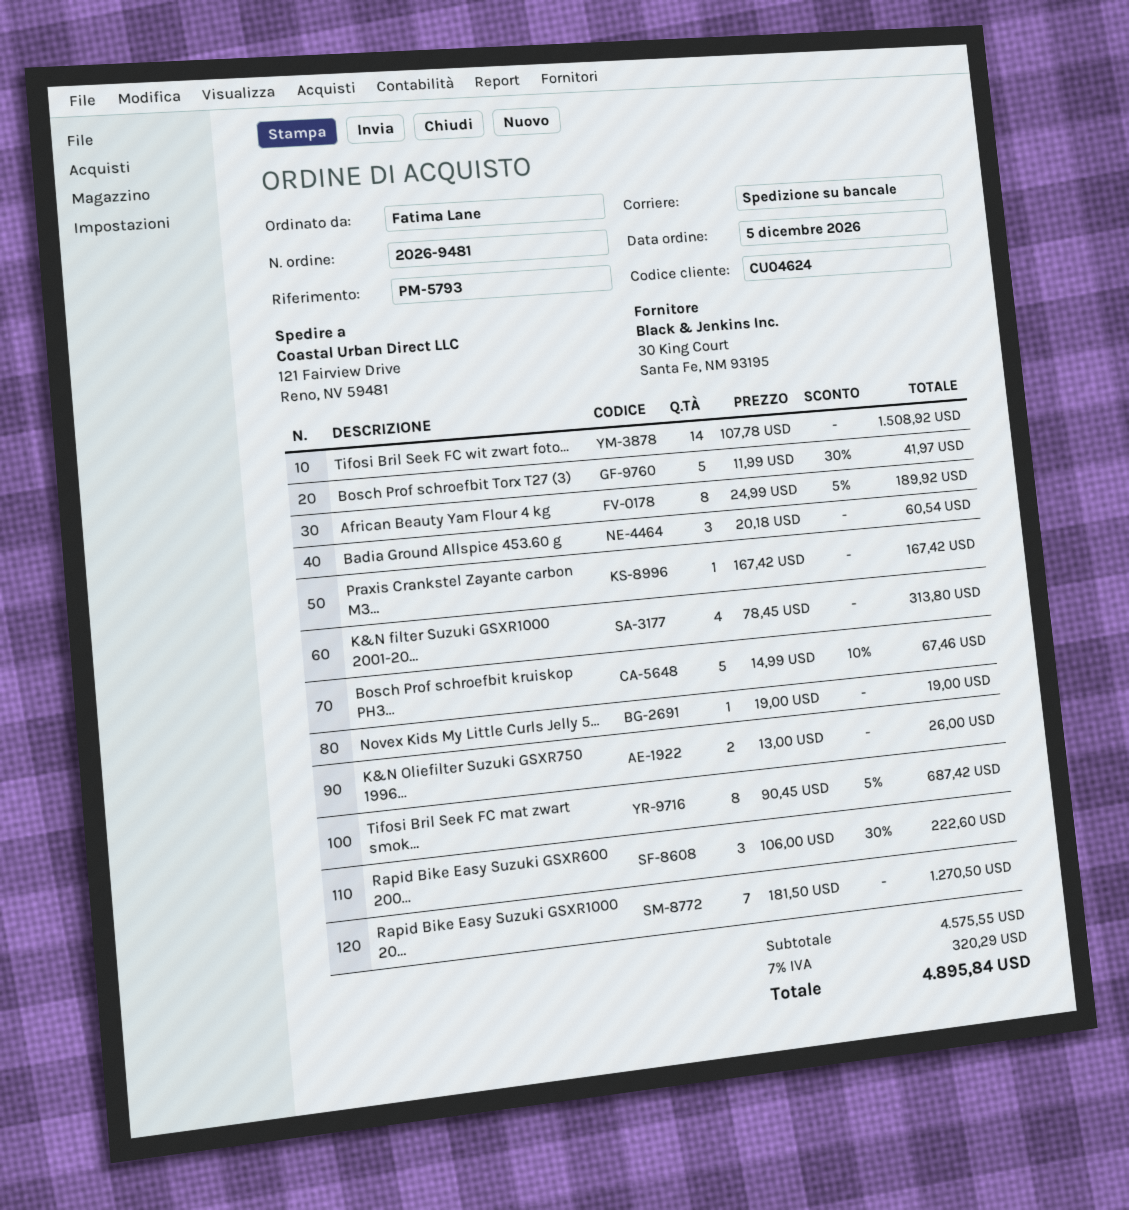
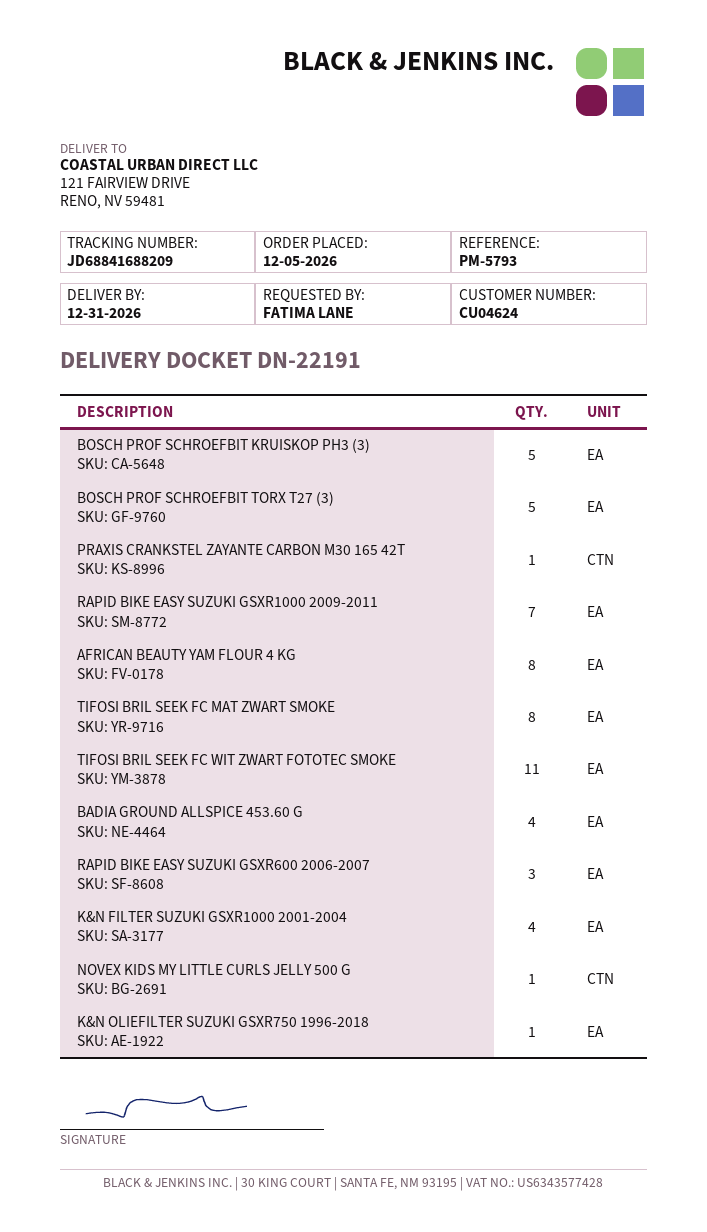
Tifosi Bril Seek FC wit zwart foto...: 14 -> 11
Badia Ground Allspice 453.60 g: 3 -> 4
K&N Oliefilter Suzuki GSXR750 1996...: 2 -> 1

